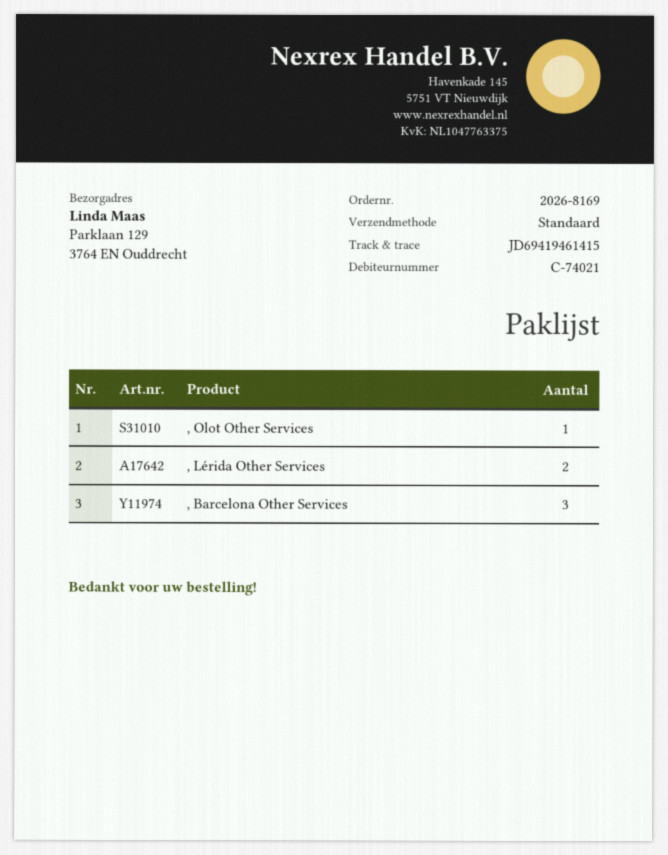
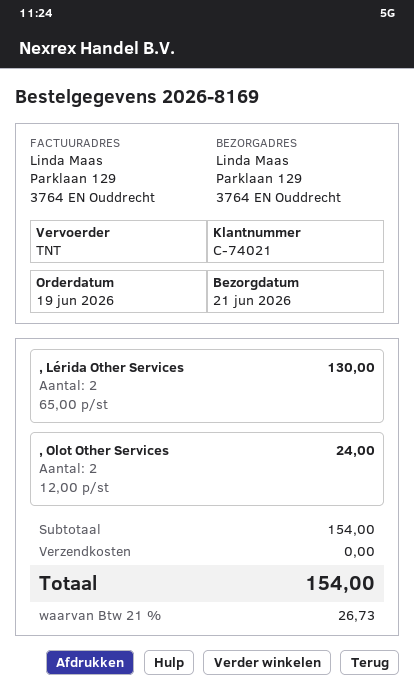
shipping method: standard -> TNT
, Olot Other Services: 1 -> 2
, Barcelona Other Services: 3 -> none

